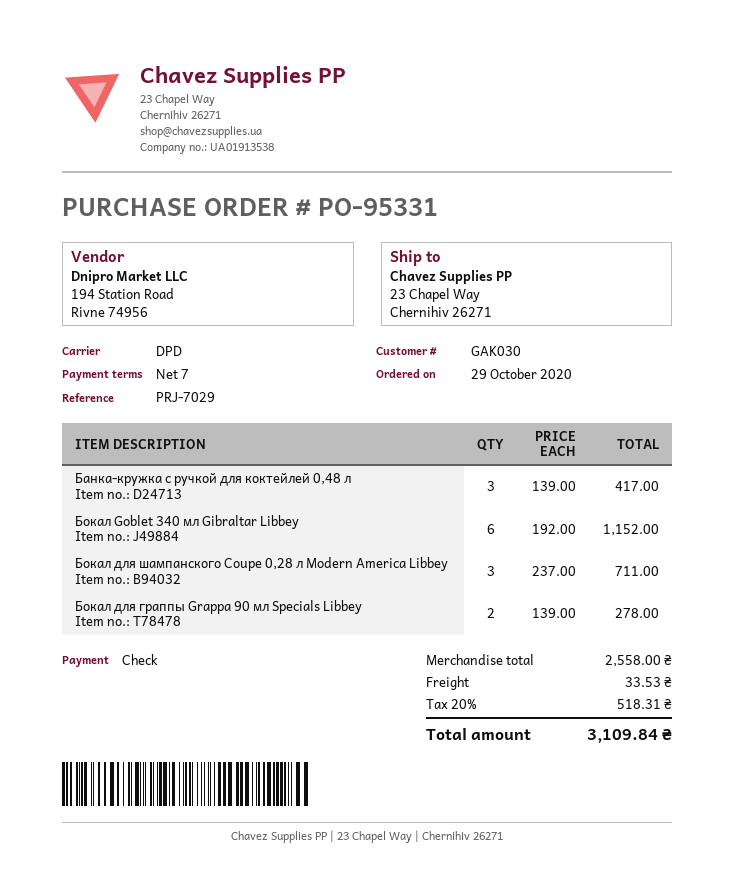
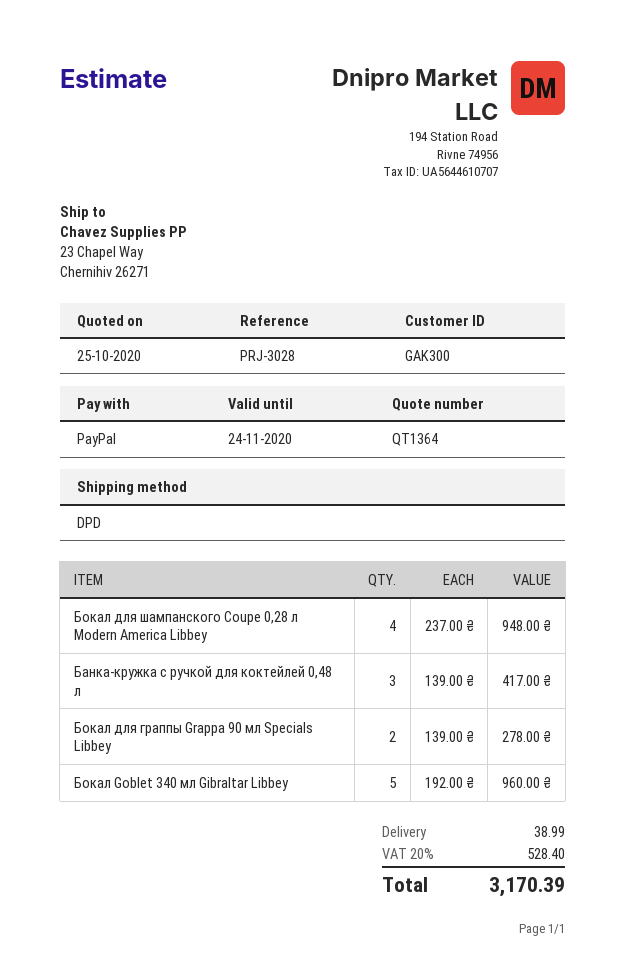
customer number: GAK030 -> GAK300
reference: PRJ-7029 -> PRJ-3028
payment method: cheque -> PayPal
Бокал Goblet 340 мл Gibraltar Libbey: 6 x 192.00 = 1152.00 -> 5 x 192.00 = 960.00
Бокал для шампанского Coupe 0,28 л Modern America Libbey: 3 x 237.00 = 711.00 -> 4 x 237.00 = 948.00
shipping: 33.53 -> 38.99
tax: 20% = 518.31 -> 20% = 528.40
total: 3109.84 -> 3170.39

